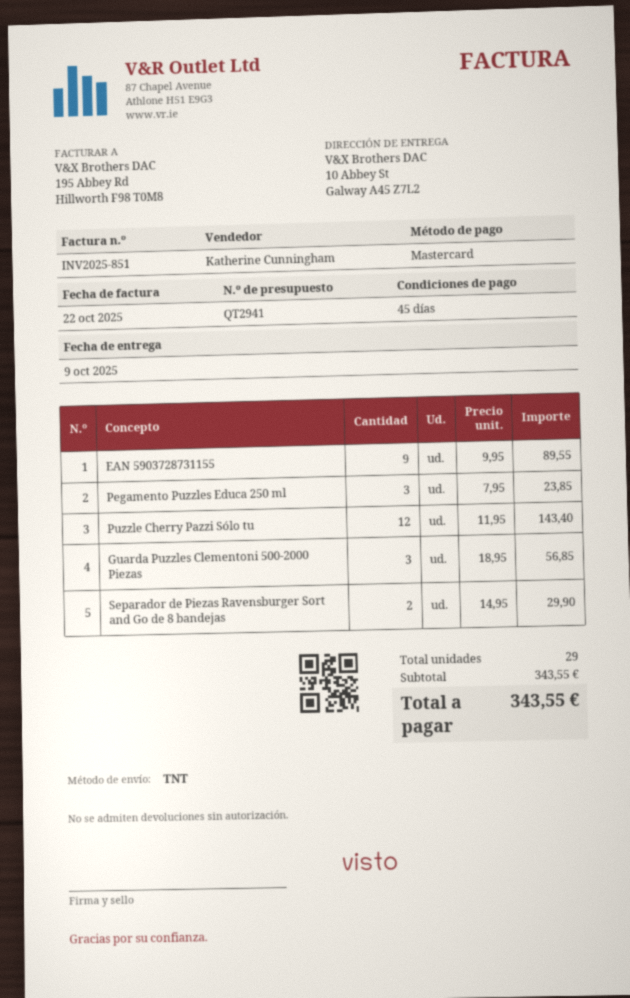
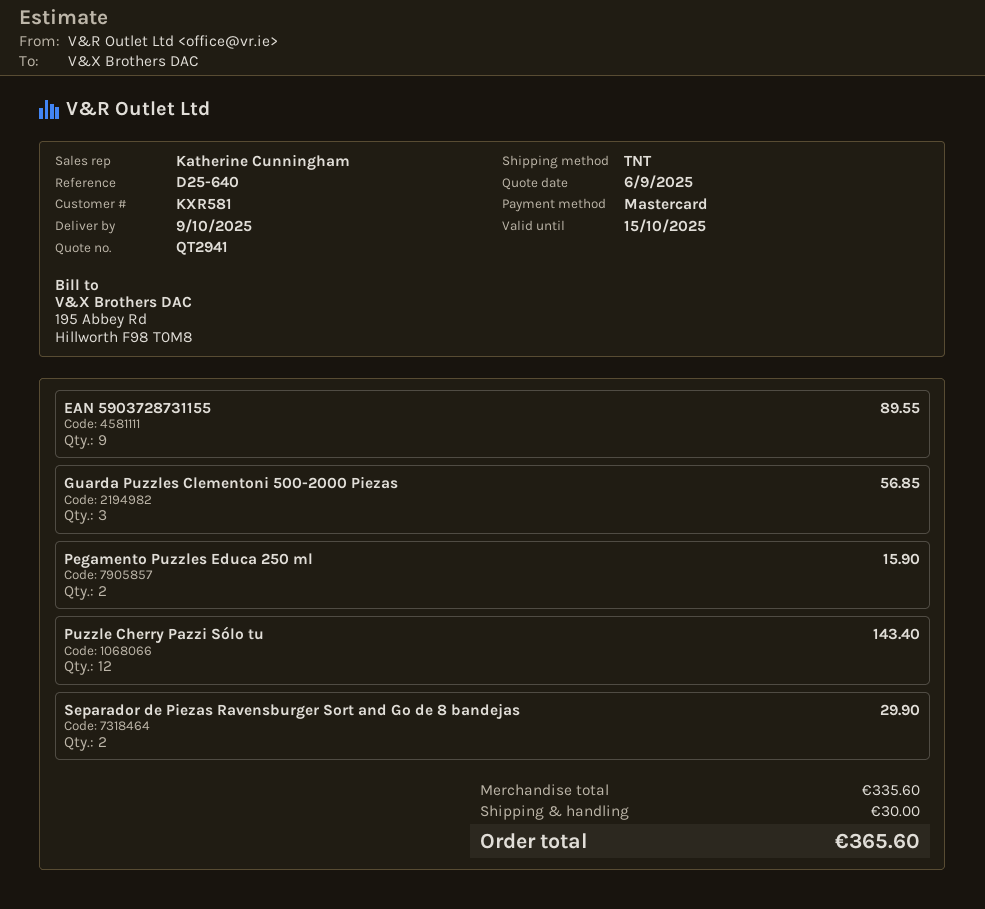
Pegamento Puzzles Educa 250 ml: 3 for 23.85 -> 2 for 15.90
subtotal: 343.55 -> 335.60
shipping: none -> 30.00
total: 343.55 -> 365.60

